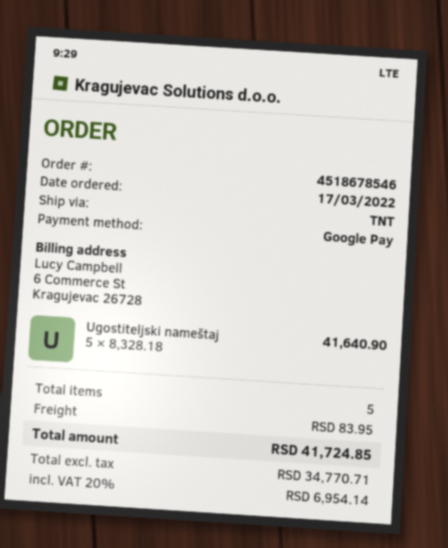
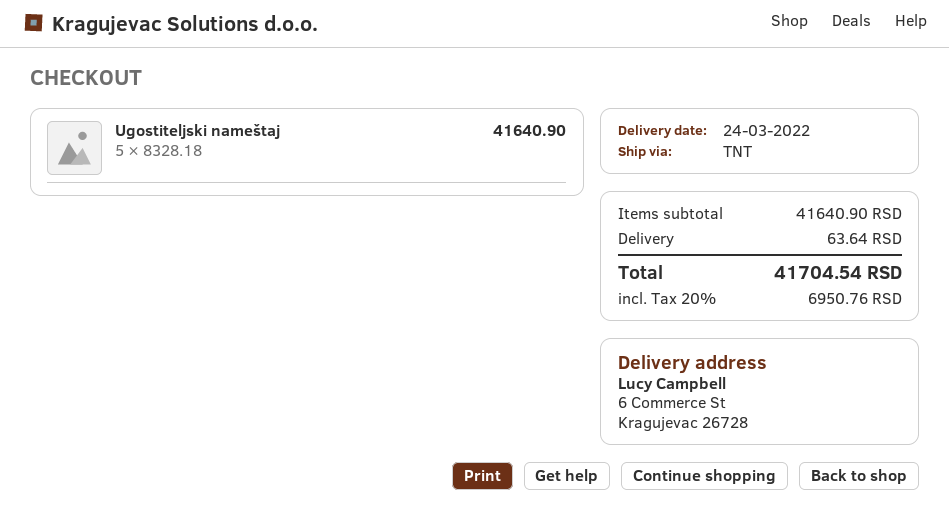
shipping: 83.95 -> 63.64
tax: 20% = 6954.14 -> 20% = 6950.76
total: 41724.85 -> 41704.54

